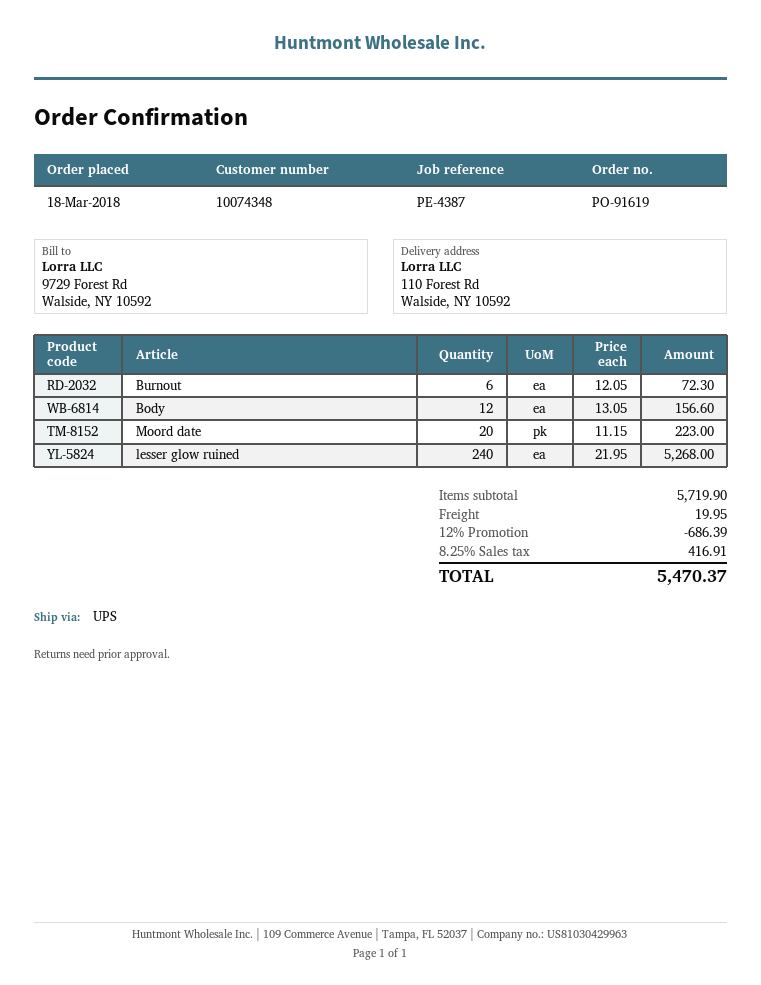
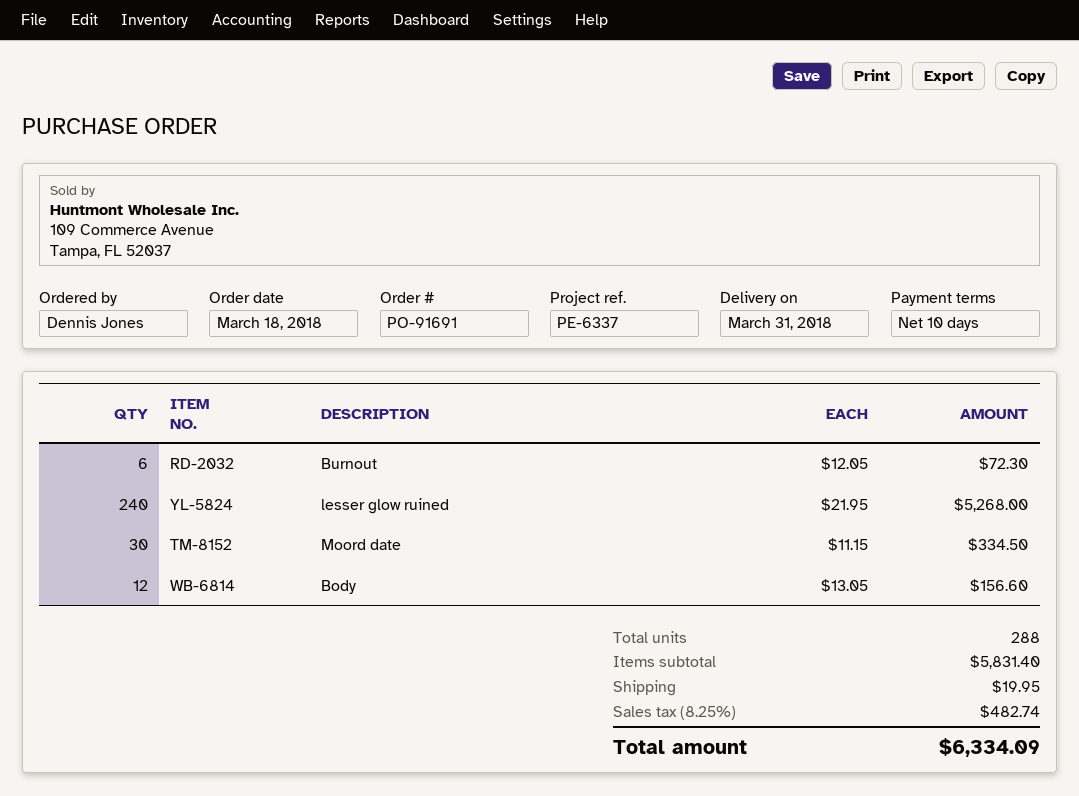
order number: PO-91619 -> PO-91691
reference: PE-4387 -> PE-6337
Moord date: 20 x 11.15 = 223.00 -> 30 x 11.15 = 334.50
subtotal: 5719.90 -> 5831.40
discount: 12% = 686.39 -> none
tax: 8.25% = 416.91 -> 8.25% = 482.74
total: 5470.37 -> 6334.09

